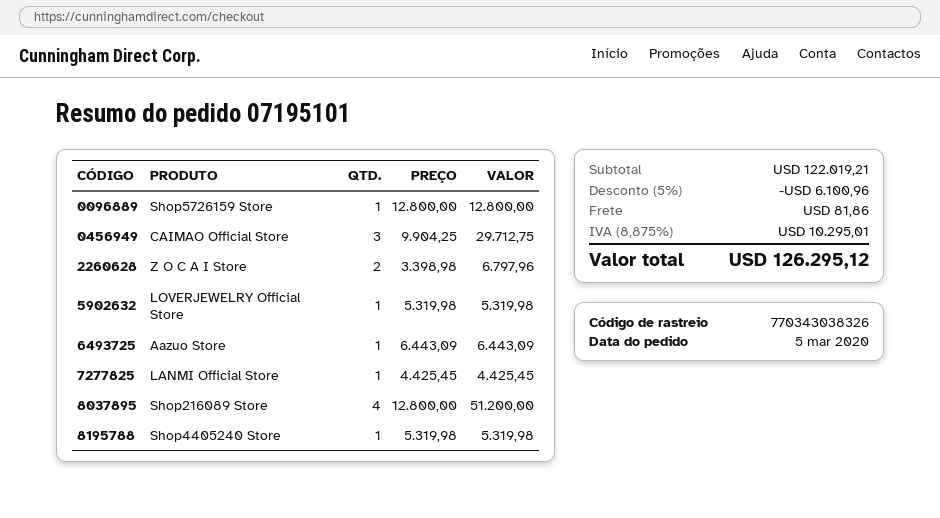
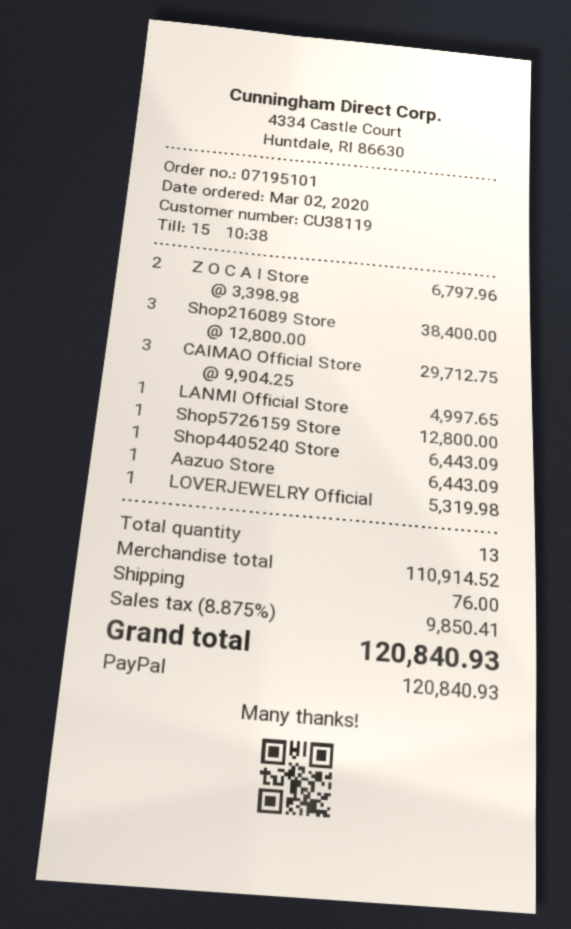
order date: 2020-03-05 -> 2020-03-02
LANMI Official Store: 1 x 4425.45 = 4425.45 -> 1 x 4997.65 = 4997.65
Shop216089 Store: 4 x 12800.00 = 51200.00 -> 3 x 12800.00 = 38400.00
Shop4405240 Store: 1 x 5319.98 = 5319.98 -> 1 x 6443.09 = 6443.09
subtotal: 122019.21 -> 110914.52
discount: 5% = 6100.96 -> none
shipping: 81.86 -> 76.00
tax: 8.875% = 10295.01 -> 8.875% = 9850.41
total: 126295.12 -> 120840.93

